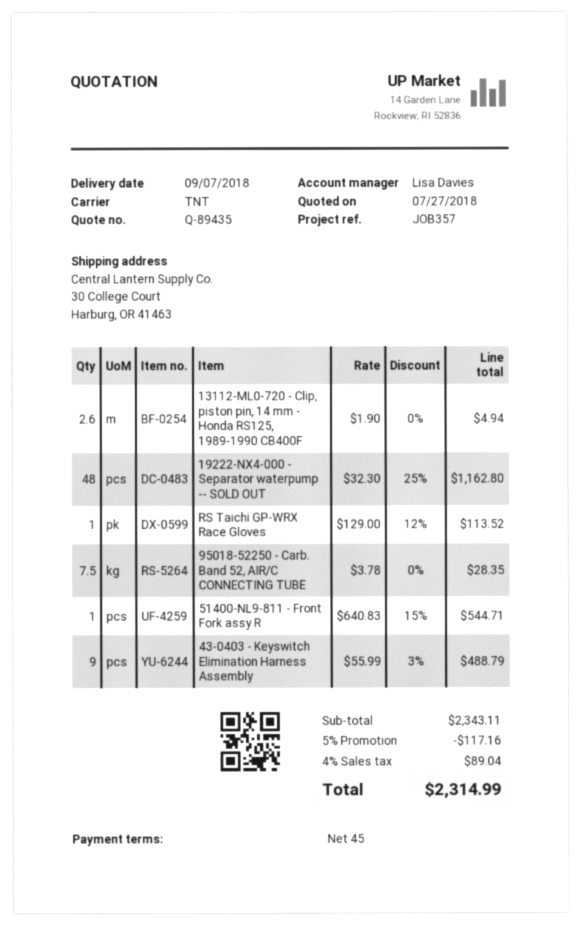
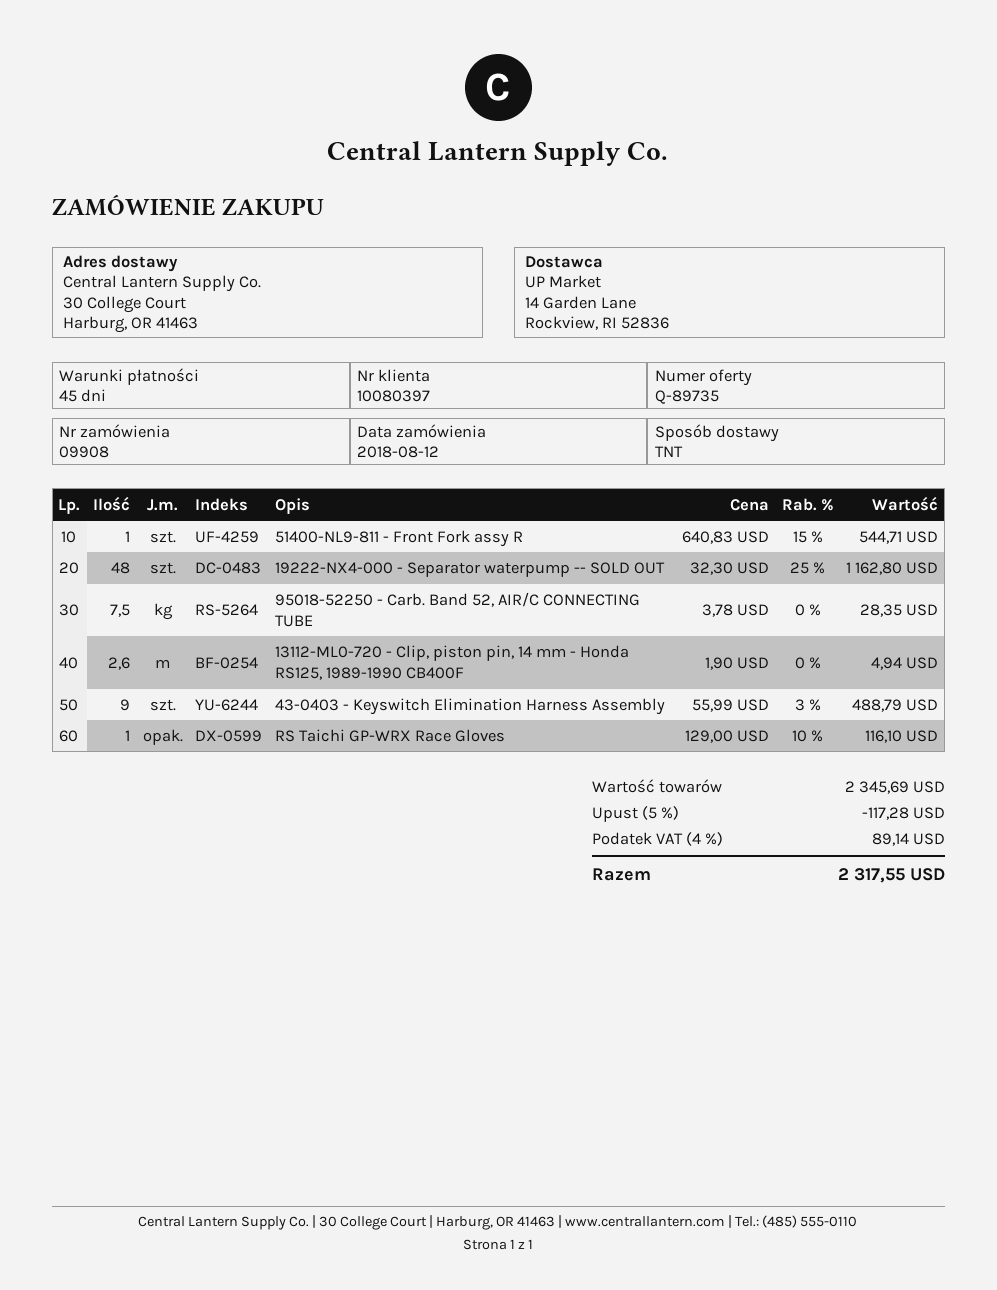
quote number: Q-89435 -> Q-89735
RS Taichi GP-WRX Race Gloves: 1 x 129.00 - 12% = 113.52 -> 1 x 129.00 - 10% = 116.10
subtotal: 2343.11 -> 2345.69
discount: 5% = 117.16 -> 5% = 117.28
tax: 4% = 89.04 -> 4% = 89.14
total: 2314.99 -> 2317.55

